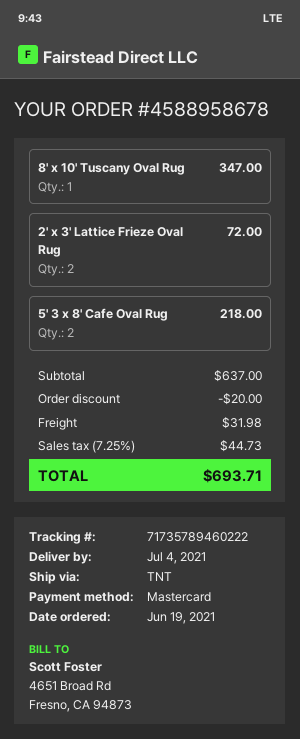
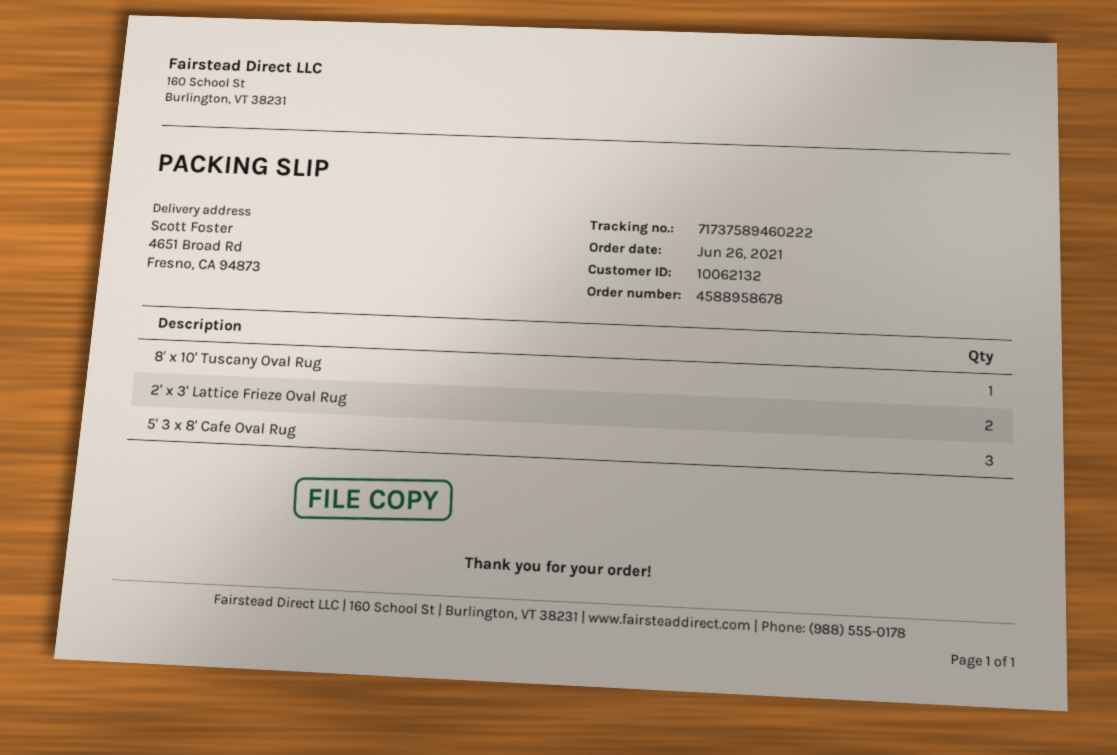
order date: 2021-06-19 -> 2021-06-26
tracking number: 71735789460222 -> 71737589460222
5' 3 x 8' Cafe Oval Rug: 2 -> 3

